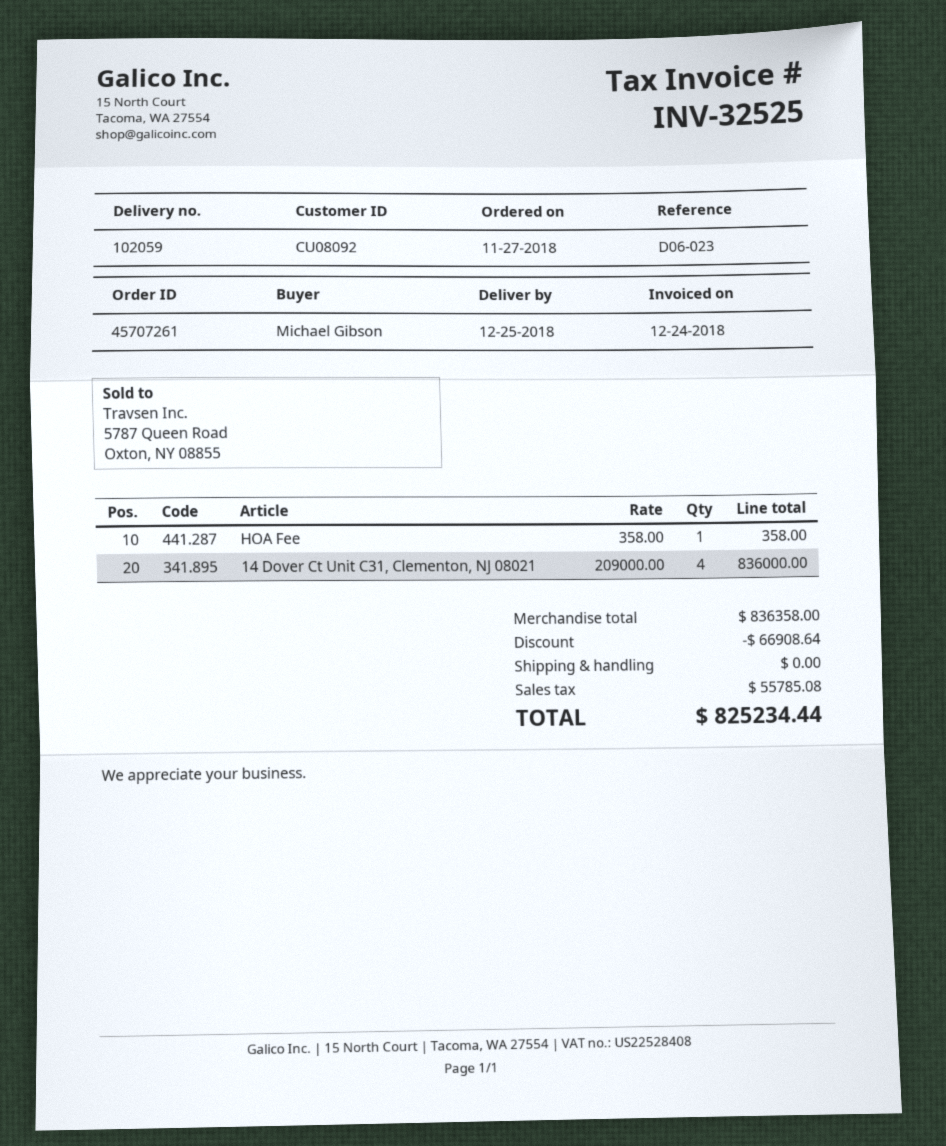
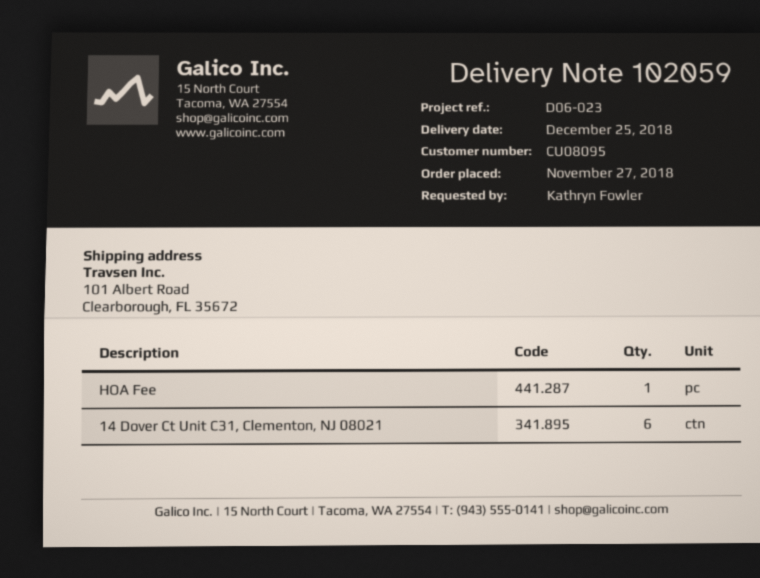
customer number: CU08092 -> CU08095
ordered by: Michael Gibson -> Kathryn Fowler
14 Dover Ct Unit C31, Clementon, NJ 08021: 4 -> 6

